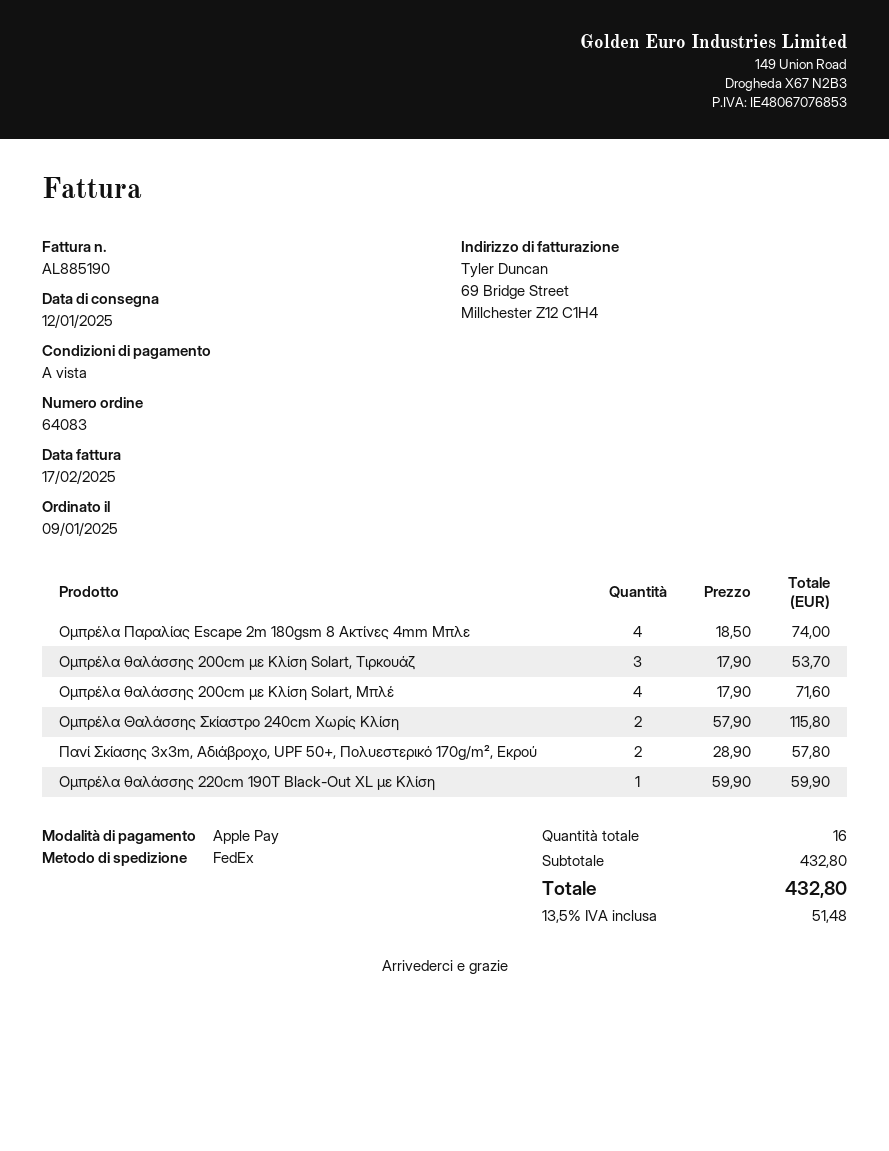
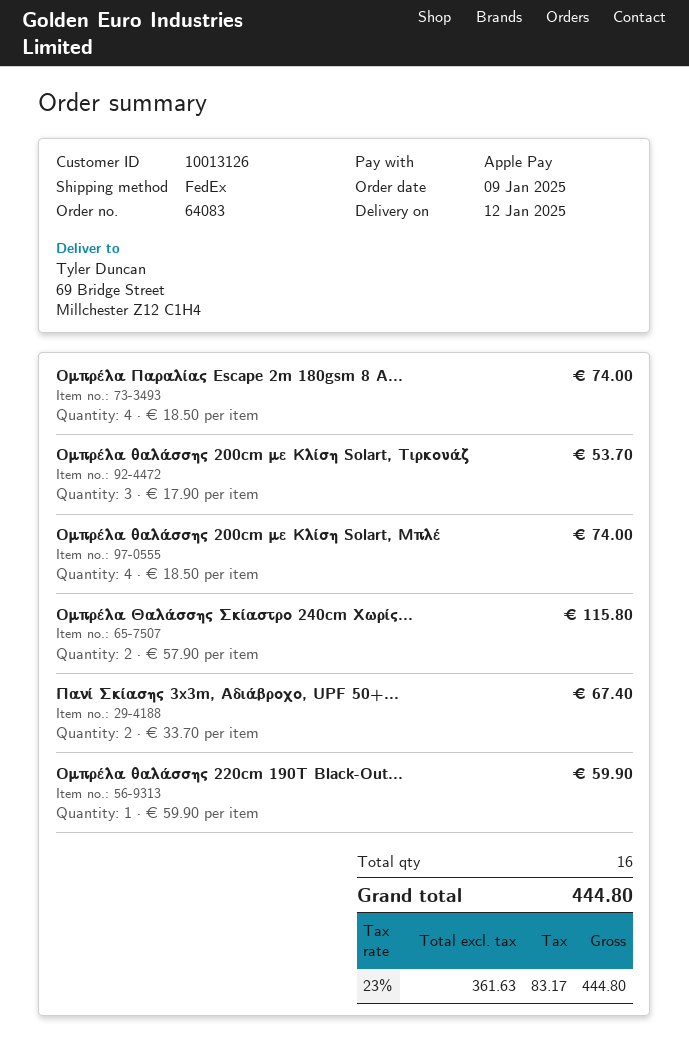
Ομπρέλα θαλάσσης 200cm με Kλίση Solart, Μπλέ: 4 x 17.90 = 71.60 -> 4 x 18.50 = 74.00
Πανί Σκίασης 3x3m, Αδιάβροχο, UPF 50+, Πολυεστερικό 170g/m², Εκρού: 2 x 28.90 = 57.80 -> 2 x 33.70 = 67.40
tax: 13.5% = 51.48 -> 23% = 83.17
total: 432.80 -> 444.80

